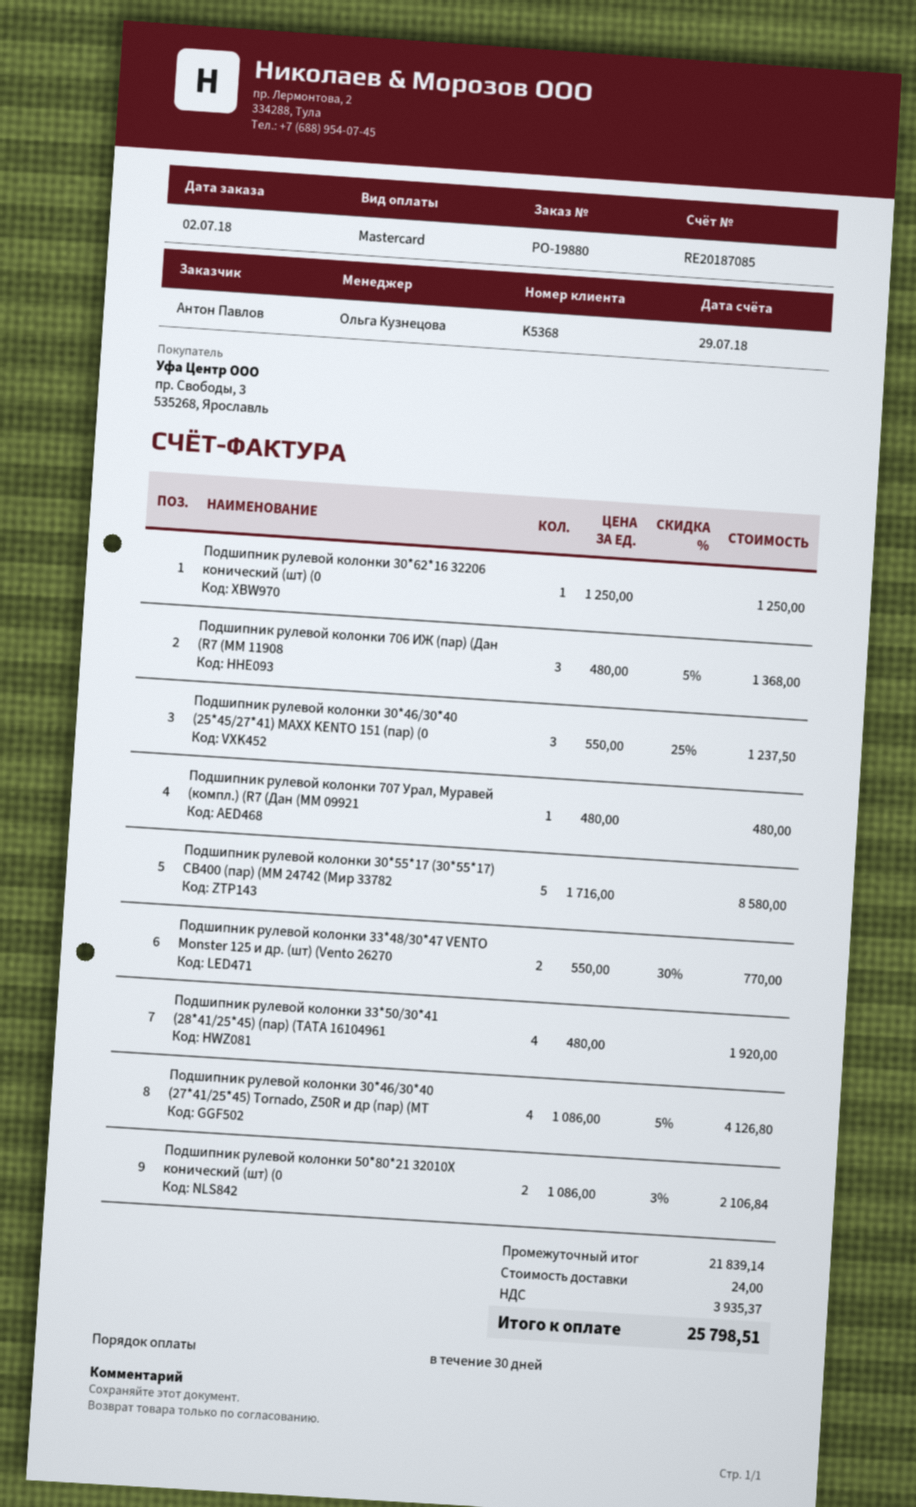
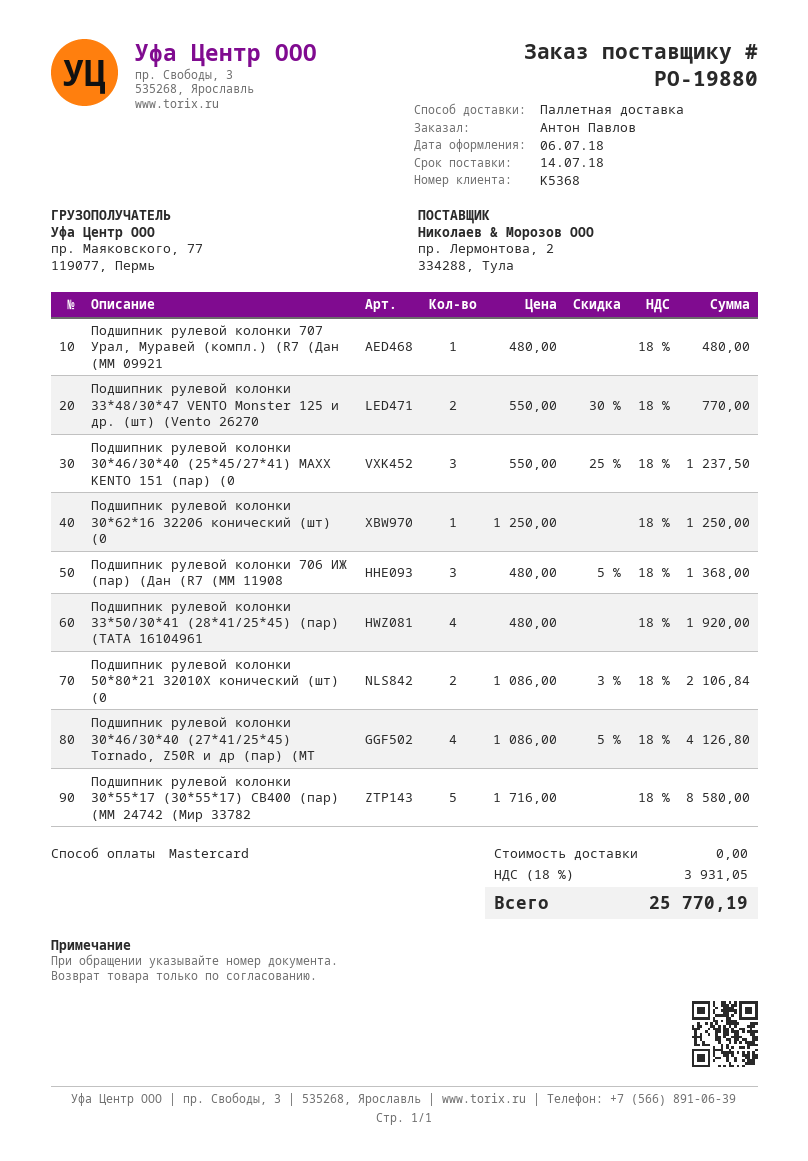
order date: 2018-07-02 -> 2018-07-06
shipping: 24.00 -> 0.00
tax: 3935.37 -> 3931.05
total: 25798.51 -> 25770.19

